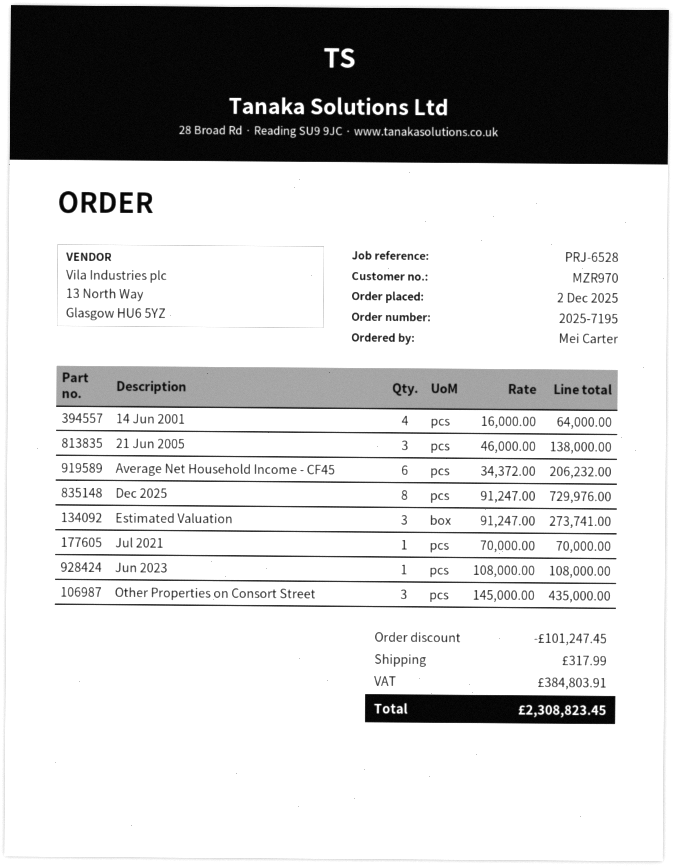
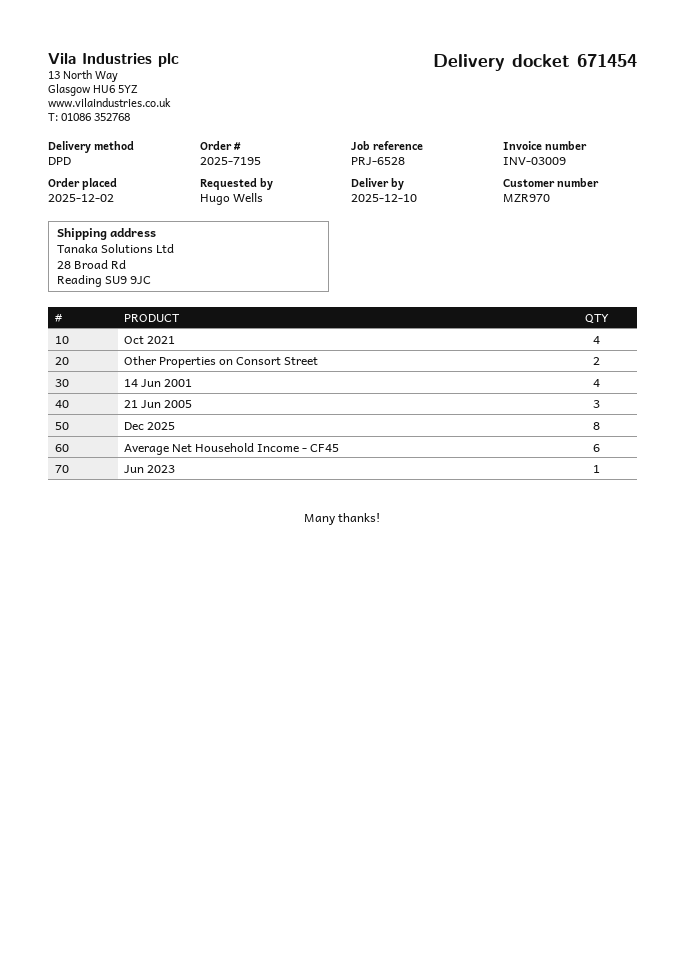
ordered by: Mei Carter -> Hugo Wells
Estimated Valuation: 3 -> none
Jul 2021: 1 -> none
Other Properties on Consort Street: 3 -> 2
Oct 2021: none -> 4

